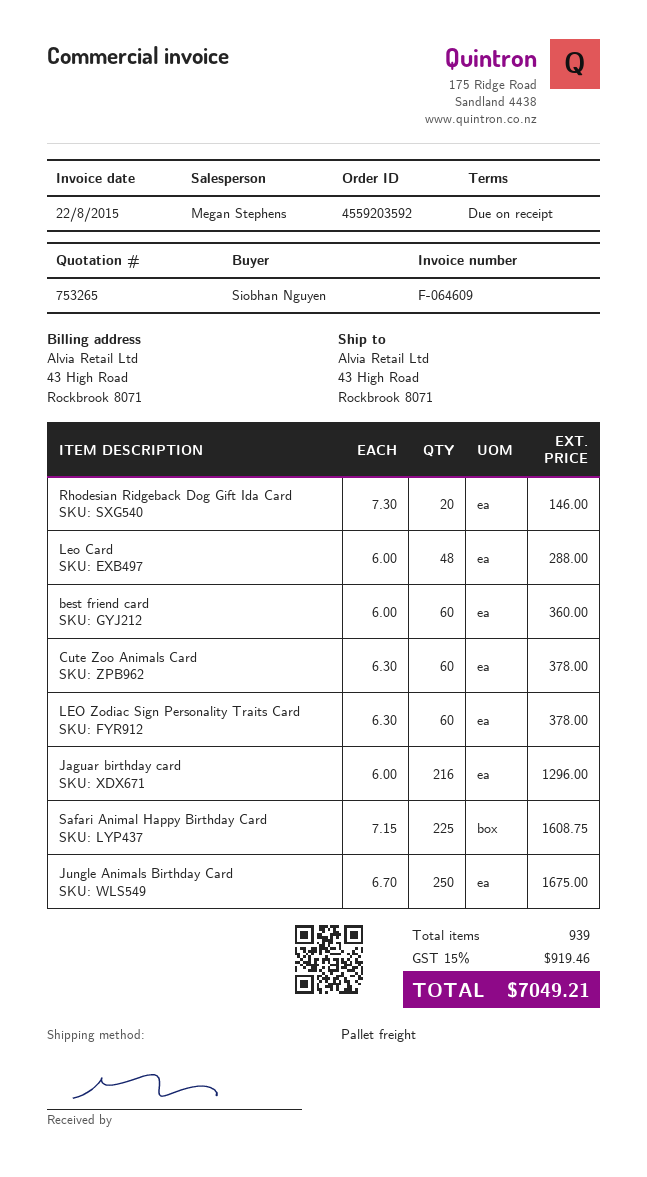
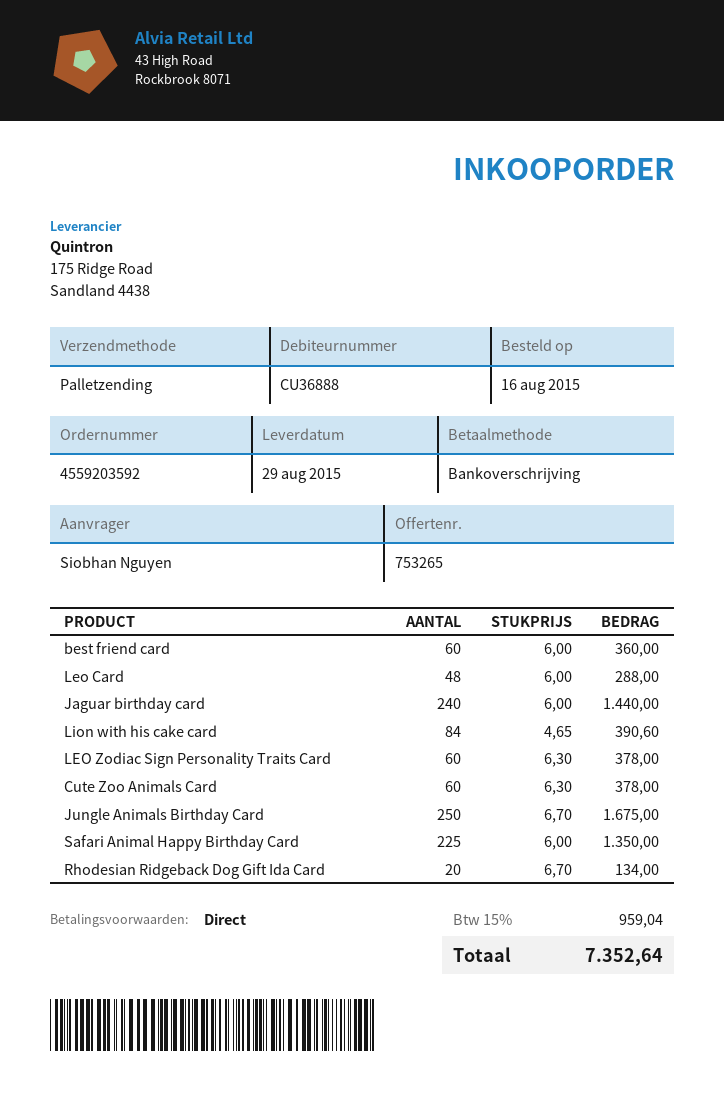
Rhodesian Ridgeback Dog Gift Ida Card: 20 x 7.30 = 146.00 -> 20 x 6.70 = 134.00
Jaguar birthday card: 216 x 6.00 = 1296.00 -> 240 x 6.00 = 1440.00
Safari Animal Happy Birthday Card: 225 x 7.15 = 1608.75 -> 225 x 6.00 = 1350.00
Lion with his cake card: none -> 84 x 4.65 = 390.60
tax: 15% = 919.46 -> 15% = 959.04
total: 7049.21 -> 7352.64

